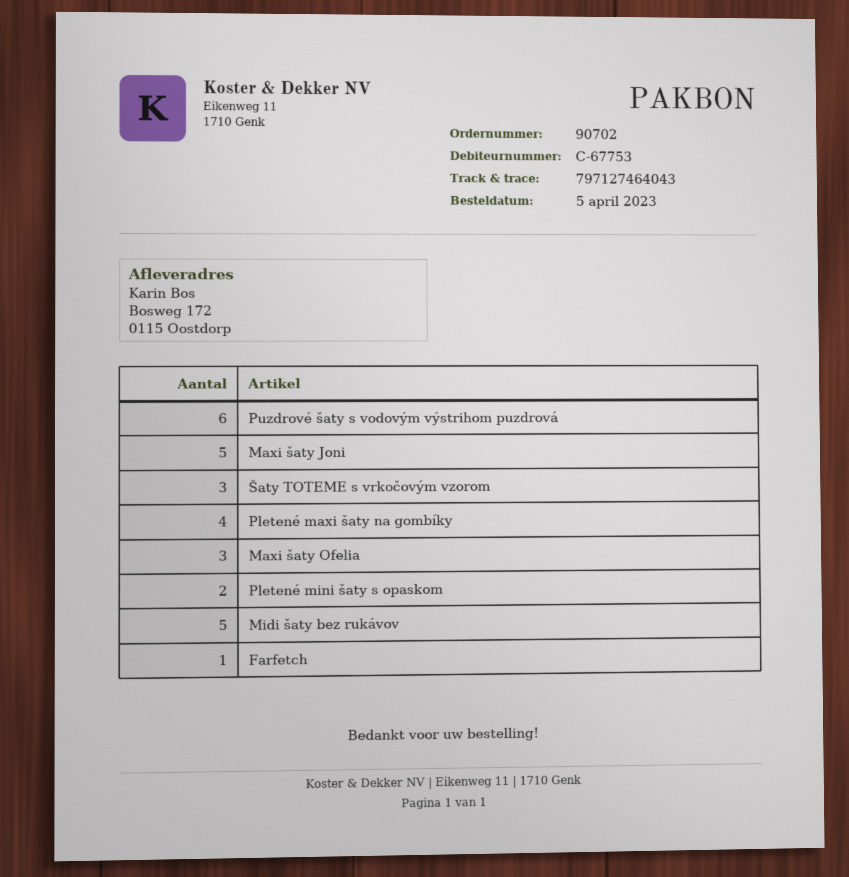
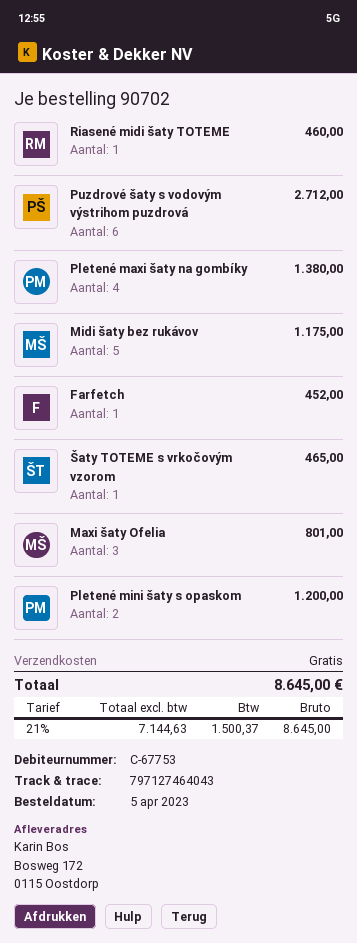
Maxi šaty Joni: 5 -> none
Šaty TOTEME s vrkočovým vzorom: 3 -> 1
Riasené midi šaty TOTEME: none -> 1

